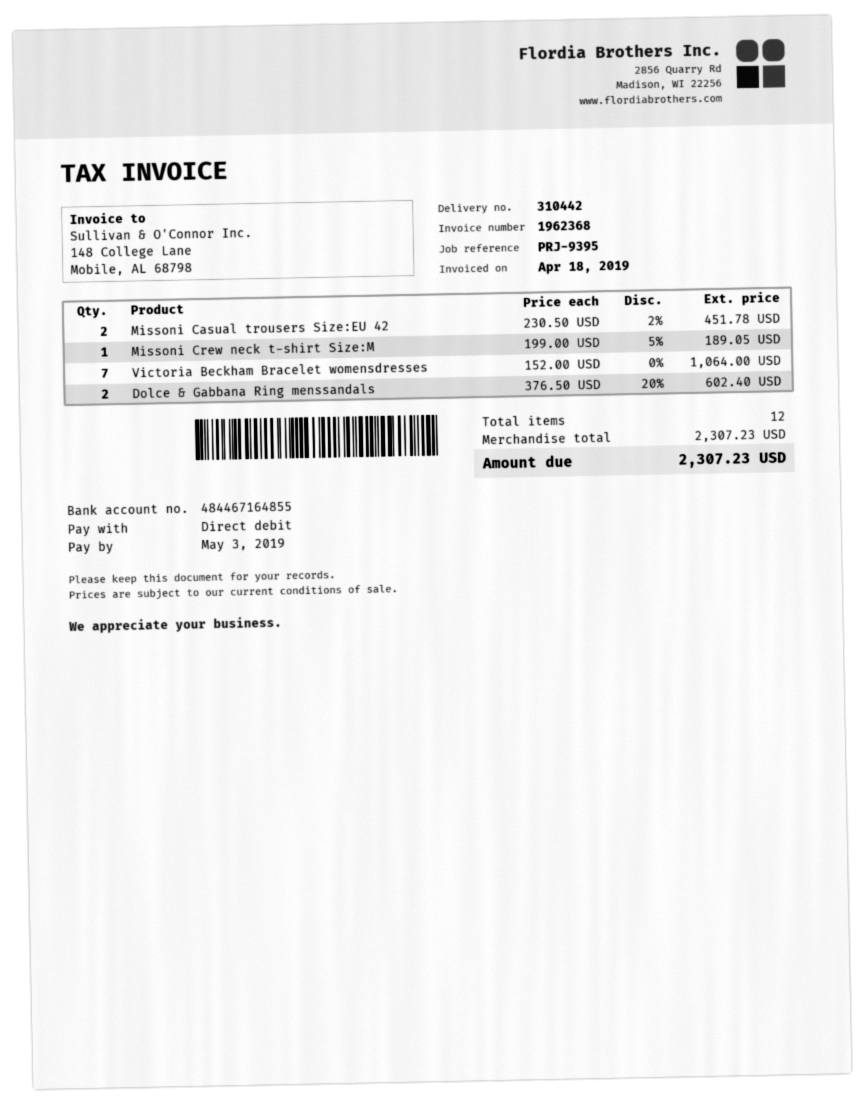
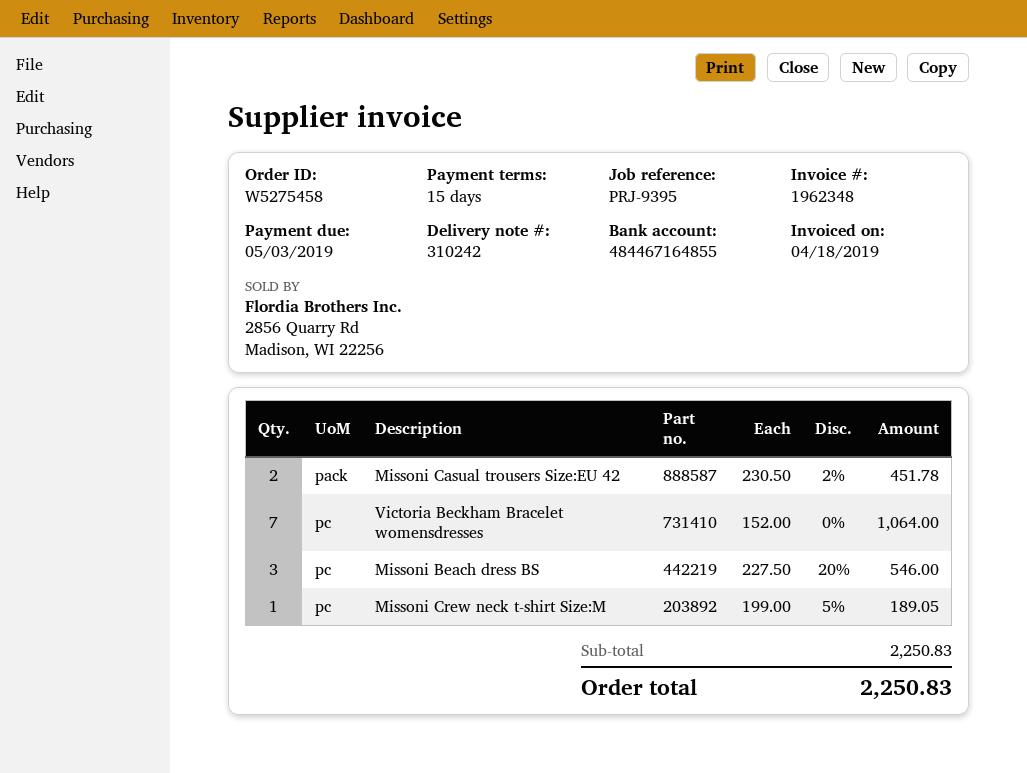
delivery note number: 310442 -> 310242
invoice number: 1962368 -> 1962348
Dolce & Gabbana Ring menssandals: 2 x 376.50 - 20% = 602.40 -> none
Missoni Beach dress BS: none -> 3 x 227.50 - 20% = 546.00
subtotal: 2307.23 -> 2250.83
total: 2307.23 -> 2250.83

